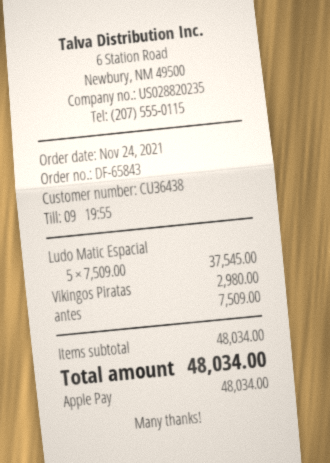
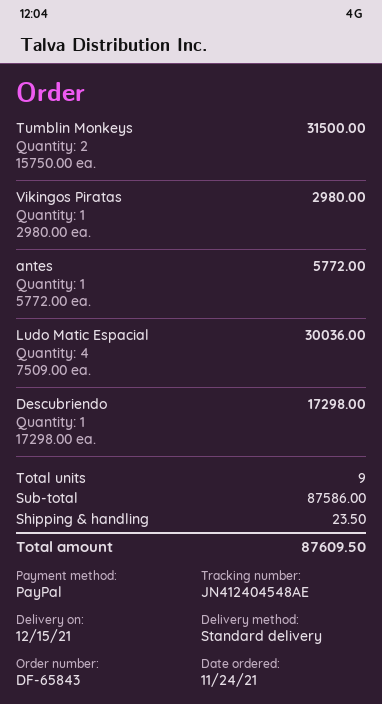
payment method: Apple Pay -> PayPal
Ludo Matic Espacial: 5 x 7509.00 = 37545.00 -> 4 x 7509.00 = 30036.00
antes: 1 x 7509.00 = 7509.00 -> 1 x 5772.00 = 5772.00
Tumblin Monkeys: none -> 2 x 15750.00 = 31500.00
Descubriendo: none -> 1 x 17298.00 = 17298.00
subtotal: 48034.00 -> 87586.00
shipping: none -> 23.50
total: 48034.00 -> 87609.50

